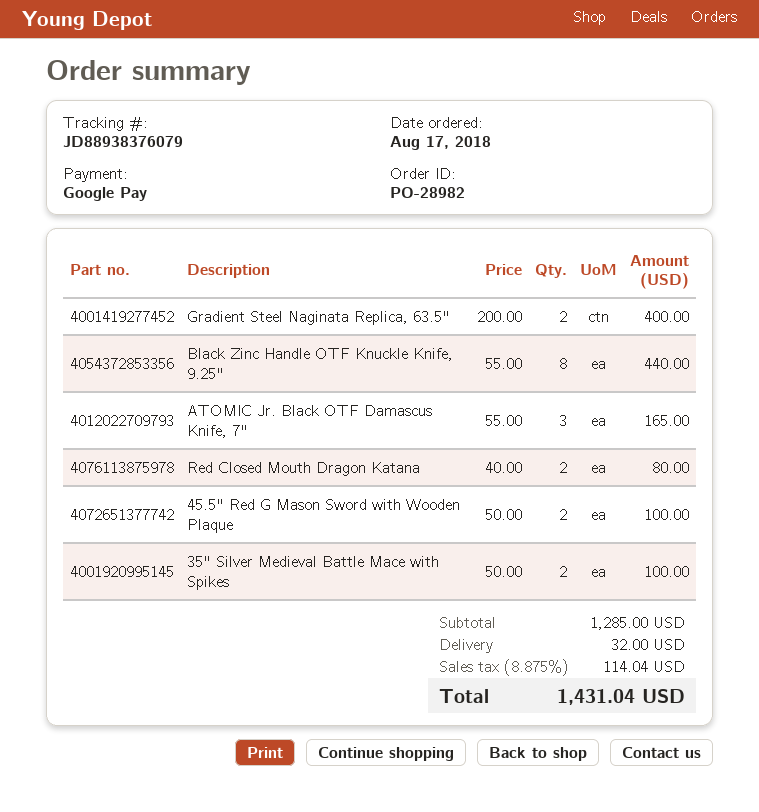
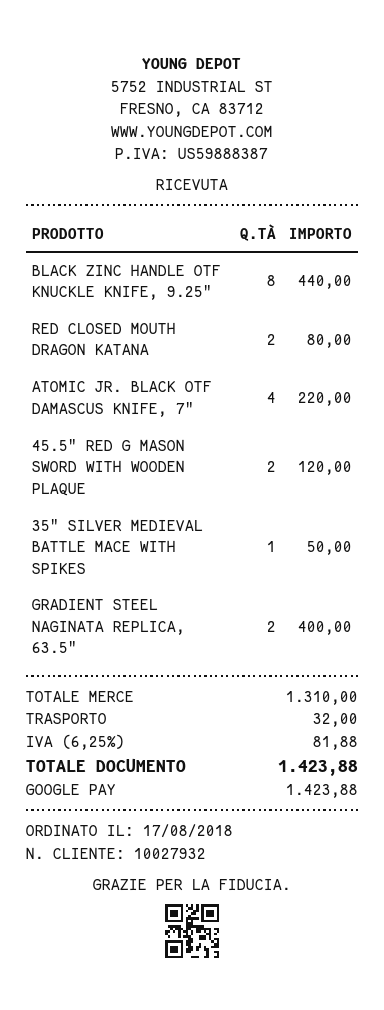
ATOMIC Jr. Black OTF Damascus Knife, 7": 3 for 165.00 -> 4 for 220.00
45.5" Red G Mason Sword with Wooden Plaque: 2 for 100.00 -> 2 for 120.00
35" Silver Medieval Battle Mace with Spikes: 2 for 100.00 -> 1 for 50.00
subtotal: 1285.00 -> 1310.00
tax: 8.875% = 114.04 -> 6.25% = 81.88
total: 1431.04 -> 1423.88

